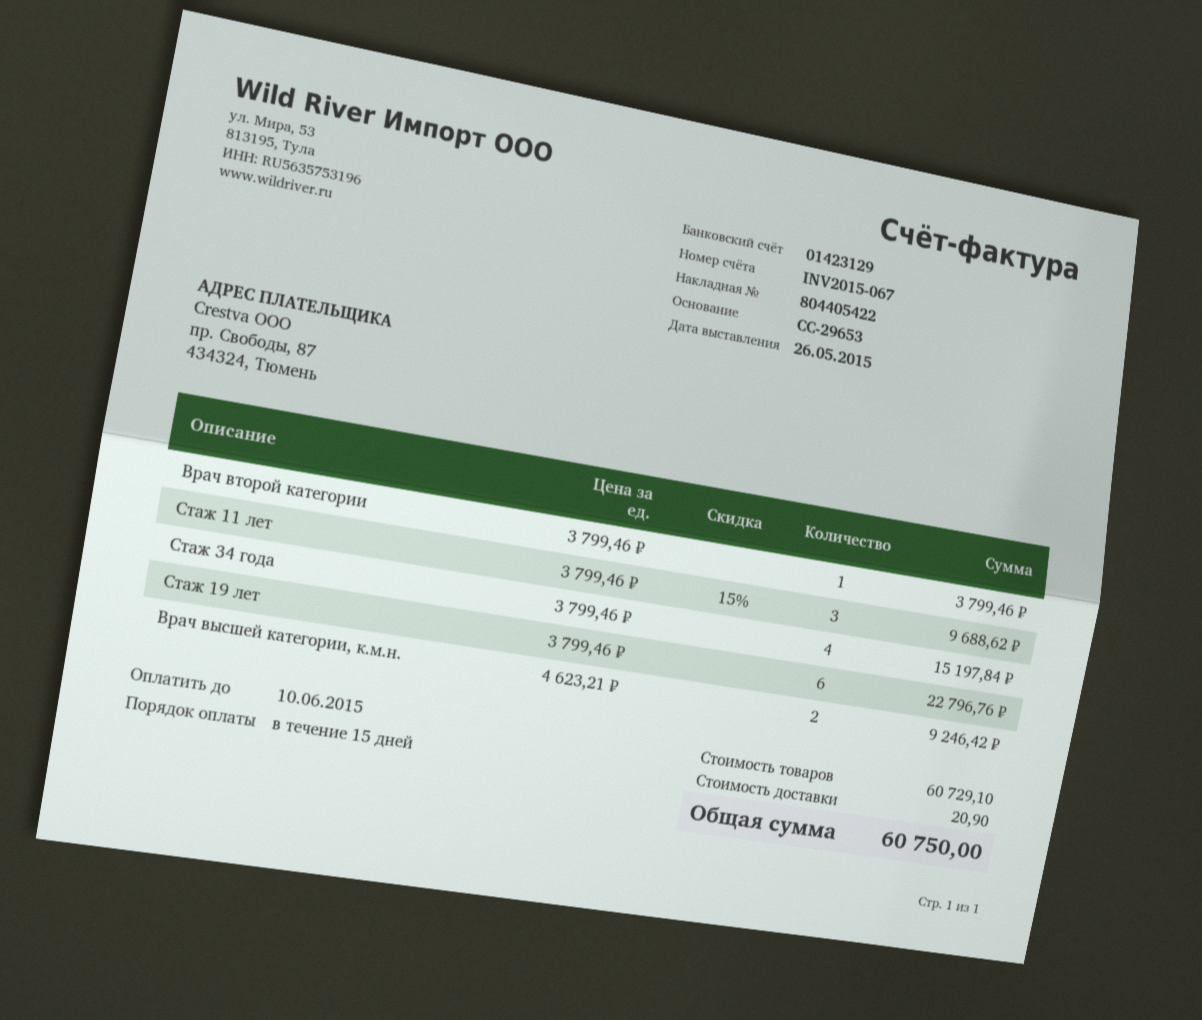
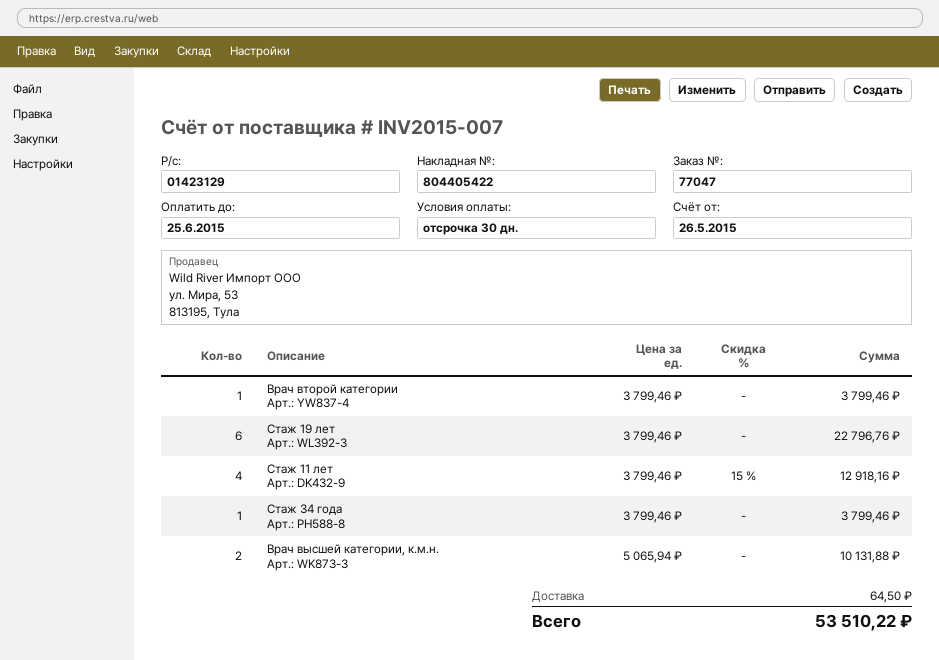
invoice number: INV2015-067 -> INV2015-007
payment terms: 15 days -> 30 days
due date: 2015-06-10 -> 2015-06-25
Стаж 11 лет: 3 x 3799.46 - 15% = 9688.62 -> 4 x 3799.46 - 15% = 12918.16
Стаж 34 года: 4 x 3799.46 = 15197.84 -> 1 x 3799.46 = 3799.46
Врач высшей категории, к.м.н.: 2 x 4623.21 = 9246.42 -> 2 x 5065.94 = 10131.88
shipping: 20.90 -> 64.50
total: 60750.00 -> 53510.22

